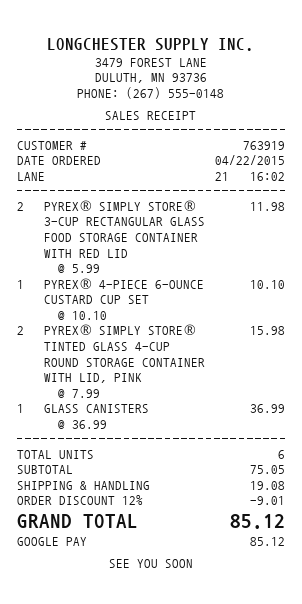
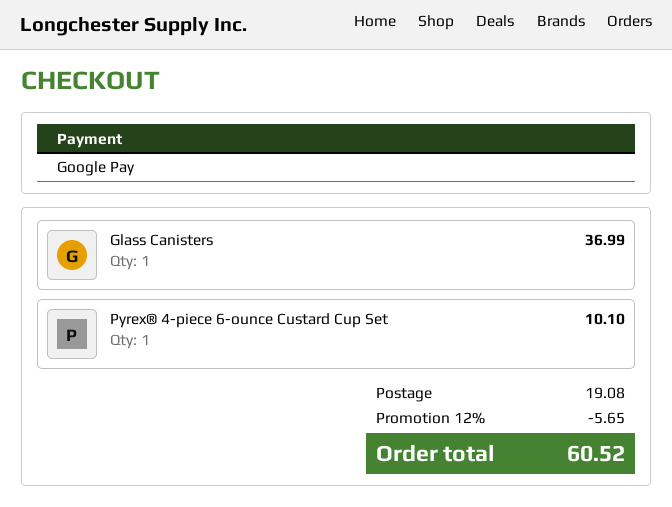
PYREX® SIMPLY STORE® 3-CUP RECTANGULAR GLASS FOOD STORAGE CONTAINER WITH RED LID: 2 for 11.98 -> none
PYREX® SIMPLY STORE® TINTED GLASS 4-CUP ROUND STORAGE CONTAINER WITH LID, PINK: 2 for 15.98 -> none
discount: 12% = 9.01 -> 12% = 5.65
total: 85.12 -> 60.52

